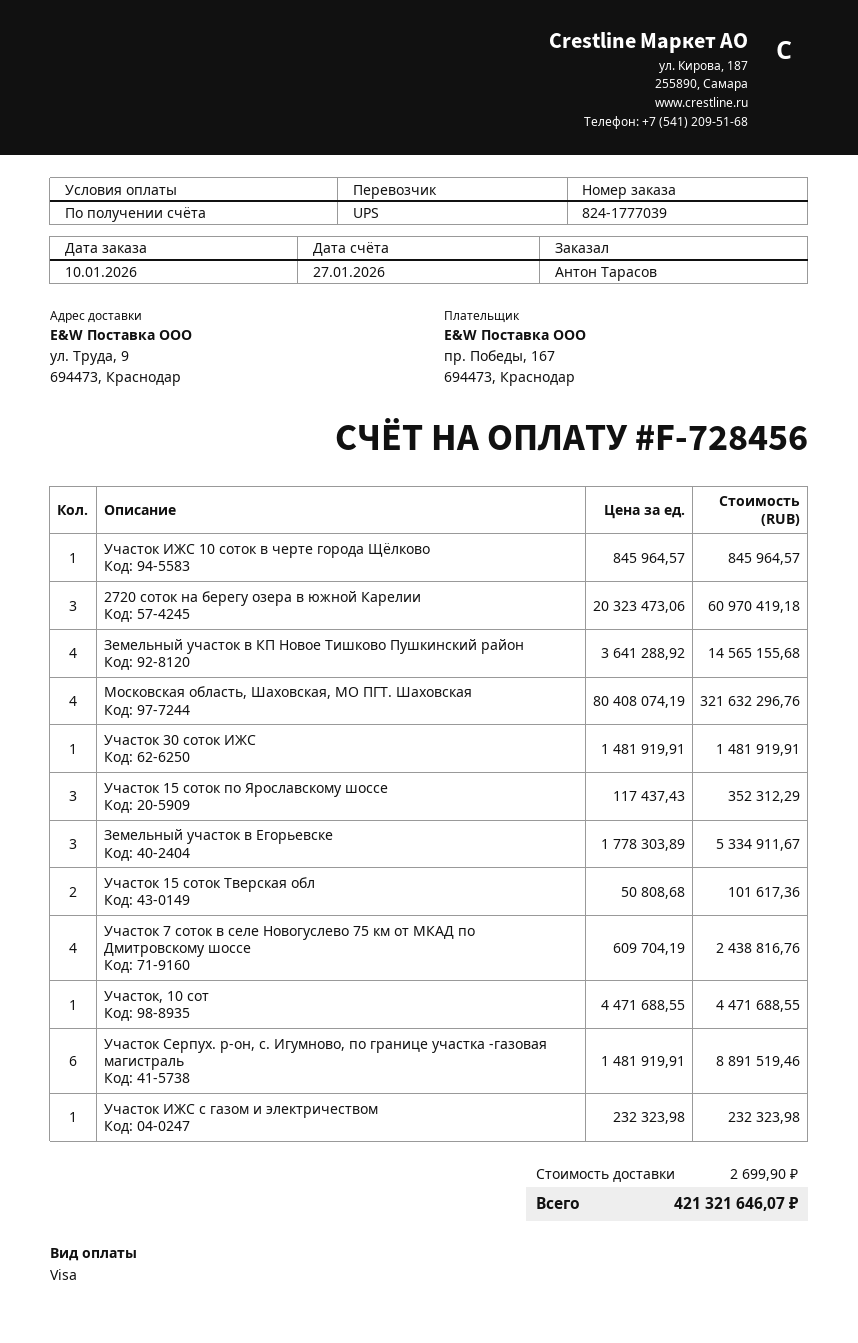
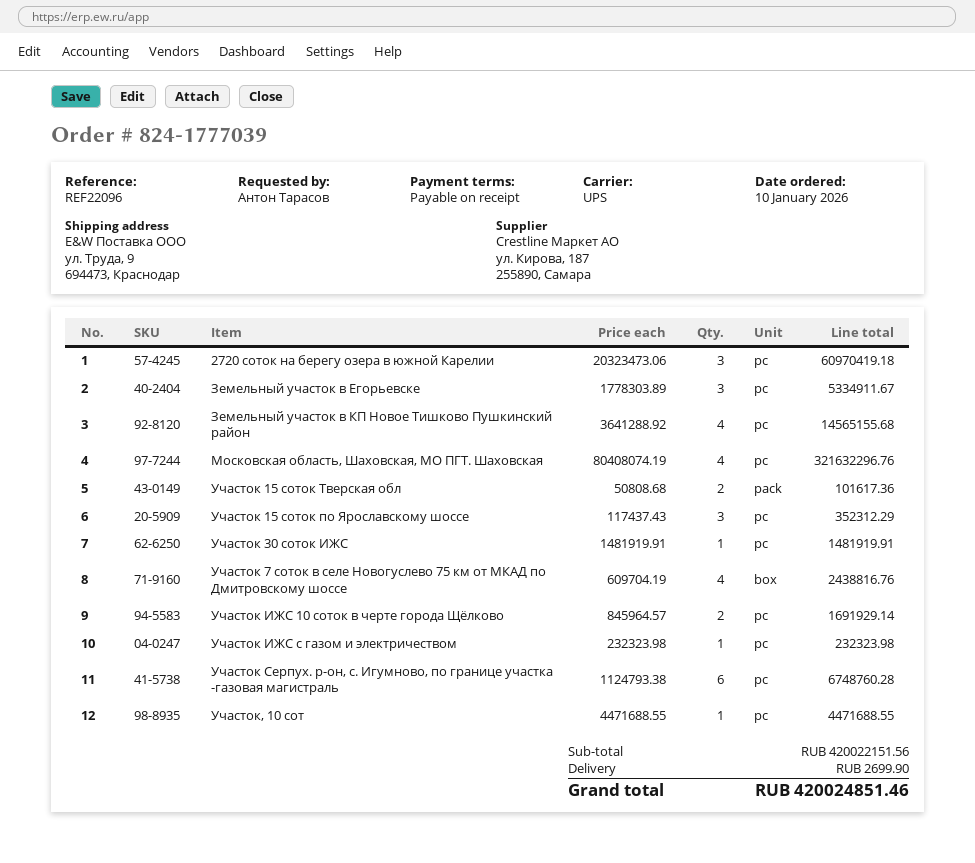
Участок ИЖС 10 соток в черте города Щёлково: 1 x 845964.57 = 845964.57 -> 2 x 845964.57 = 1691929.14
Участок Серпух. р-он, с. Игумново, по границе участка -газовая магистраль: 6 x 1481919.91 = 8891519.46 -> 6 x 1124793.38 = 6748760.28
total: 421321646.07 -> 420024851.46

